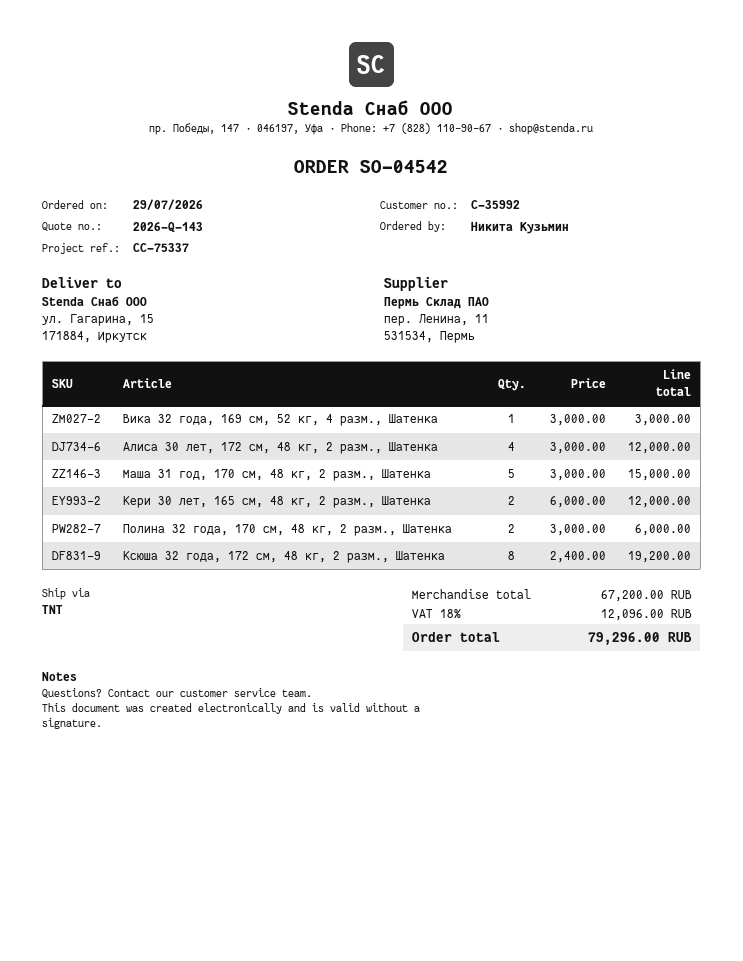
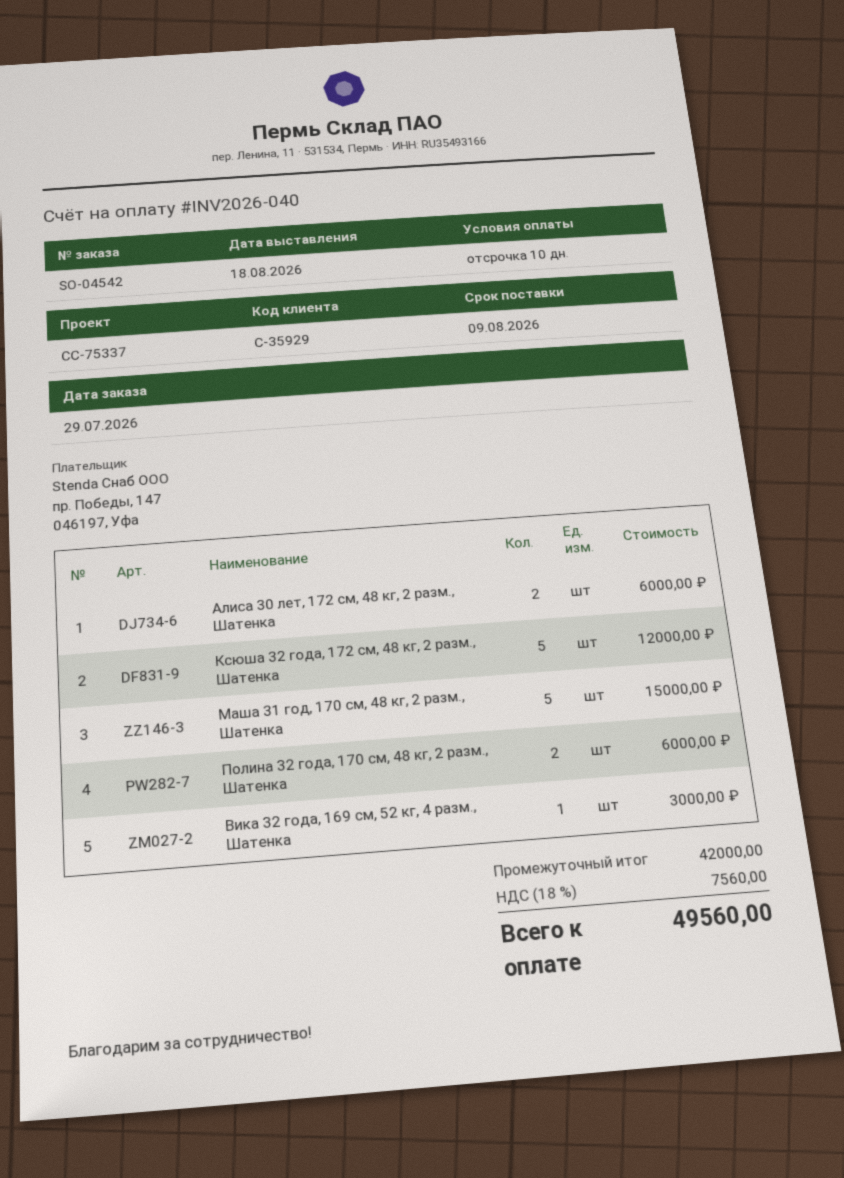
customer number: C-35992 -> C-35929
Алиса 30 лет, 172 см, 48 кг, 2 разм., Шатенка: 4 for 12000.00 -> 2 for 6000.00
Кери 30 лет, 165 см, 48 кг, 2 разм., Шатенка: 2 for 12000.00 -> none
Ксюша 32 года, 172 см, 48 кг, 2 разм., Шатенка: 8 for 19200.00 -> 5 for 12000.00
subtotal: 67200.00 -> 42000.00
tax: 18% = 12096.00 -> 18% = 7560.00
total: 79296.00 -> 49560.00

